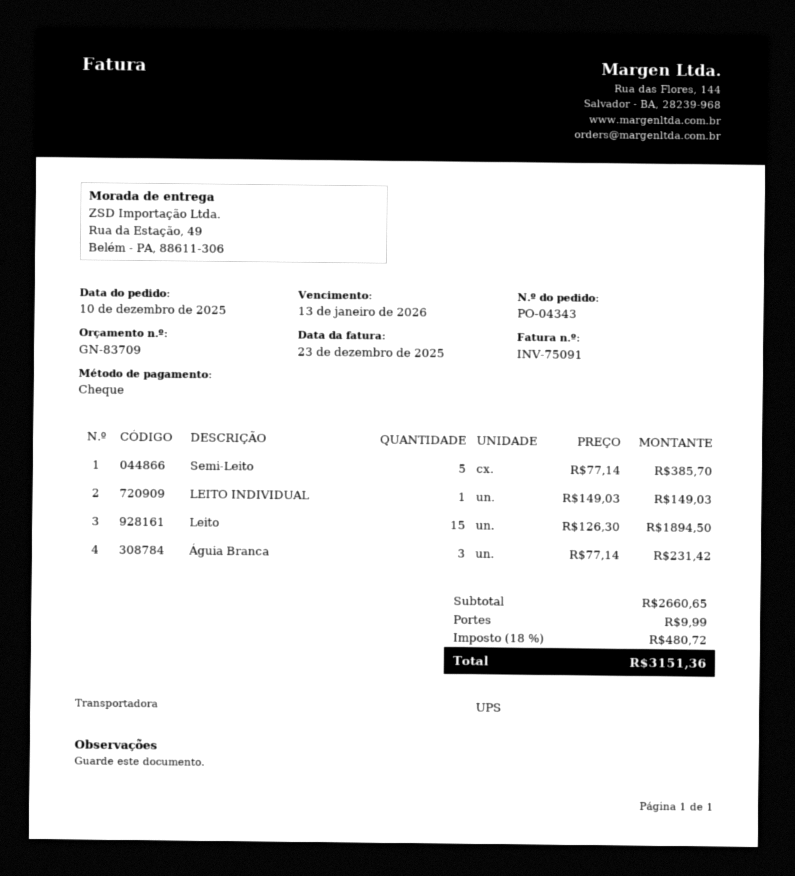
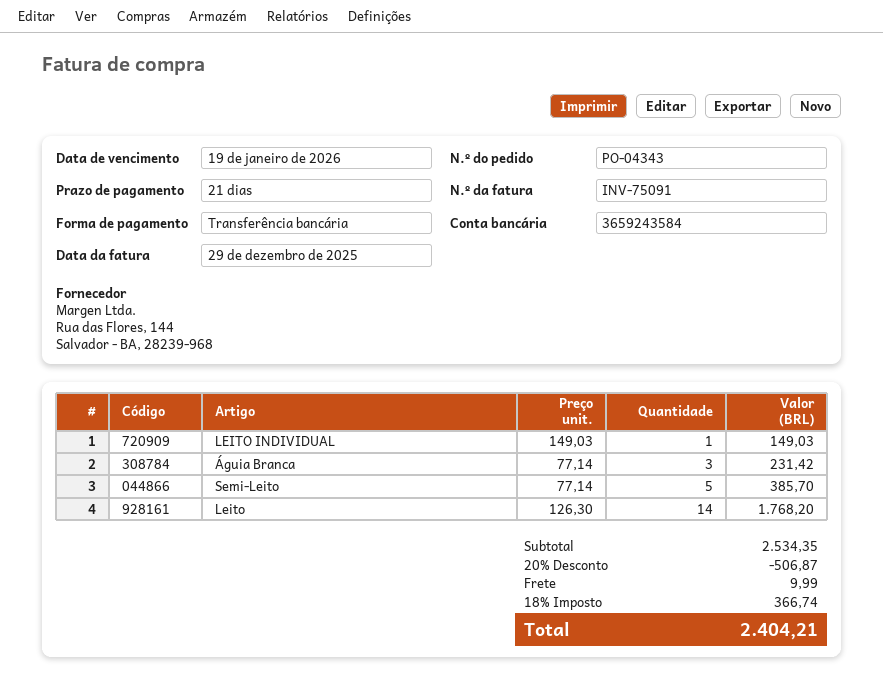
invoice date: 2025-12-23 -> 2025-12-29
due date: 2026-01-13 -> 2026-01-19
payment method: cheque -> bank transfer
Leito: 15 x 126.30 = 1894.50 -> 14 x 126.30 = 1768.20
subtotal: 2660.65 -> 2534.35
discount: none -> 20% = 506.87
tax: 18% = 480.72 -> 18% = 366.74
total: 3151.36 -> 2404.21

